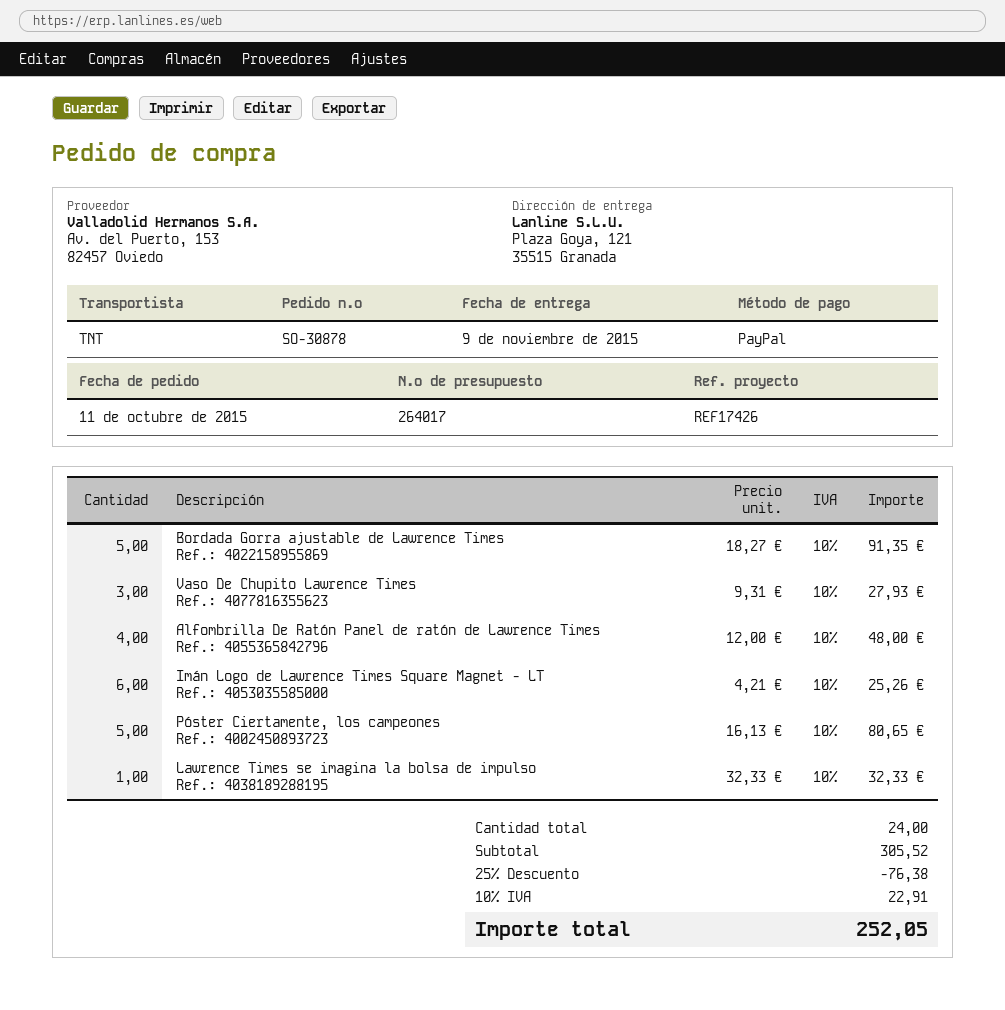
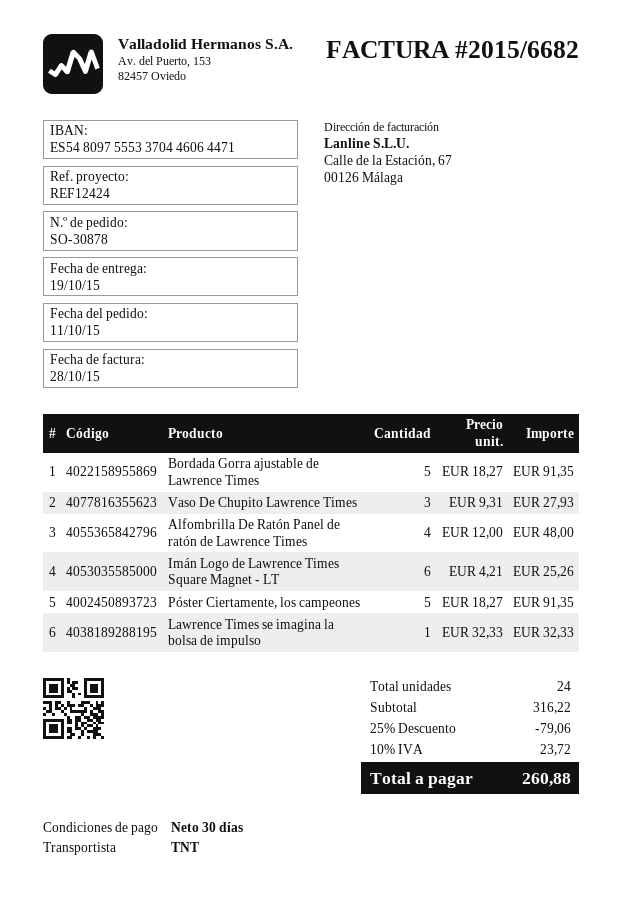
delivery date: 2015-11-09 -> 2015-10-19
reference: REF17426 -> REF12424
Póster Ciertamente, los campeones: 5 x 16.13 = 80.65 -> 5 x 18.27 = 91.35
subtotal: 305.52 -> 316.22
discount: 25% = 76.38 -> 25% = 79.06
tax: 10% = 22.91 -> 10% = 23.72
total: 252.05 -> 260.88

